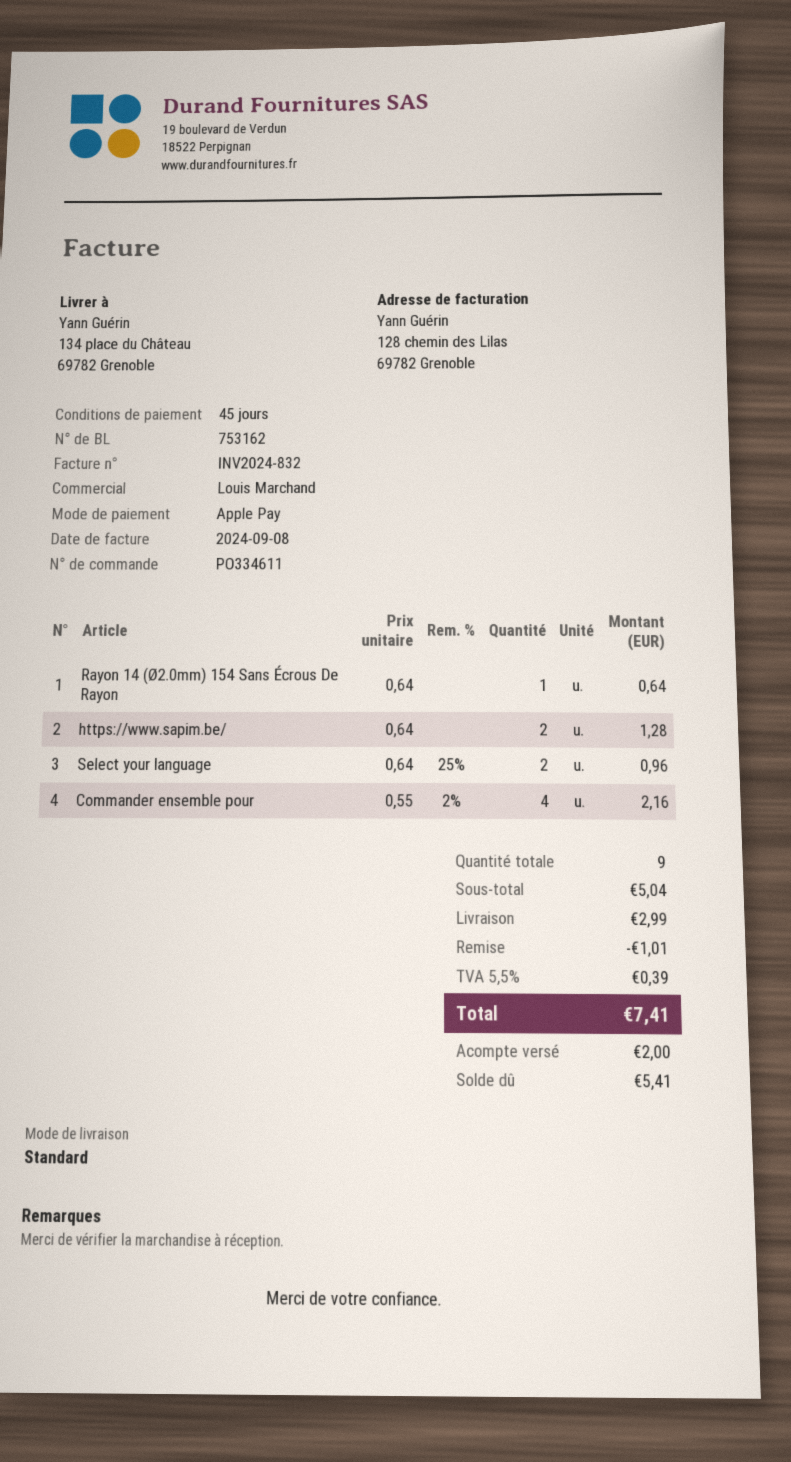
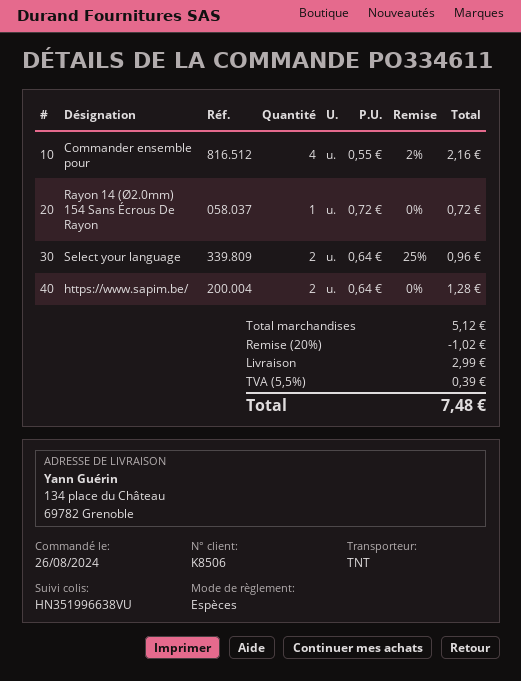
payment method: Apple Pay -> cash
shipping method: standard -> TNT
Rayon 14 (Ø2.0mm) 154 Sans Écrous De Rayon: 1 x 0.64 = 0.64 -> 1 x 0.72 = 0.72
subtotal: 5.04 -> 5.12
discount: 1.01 -> 1.02
total: 7.41 -> 7.48

